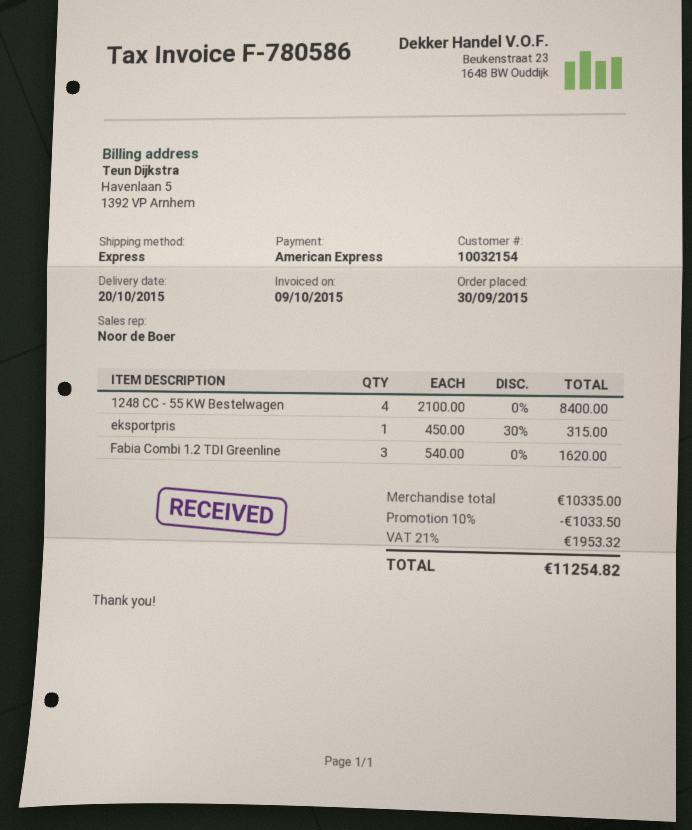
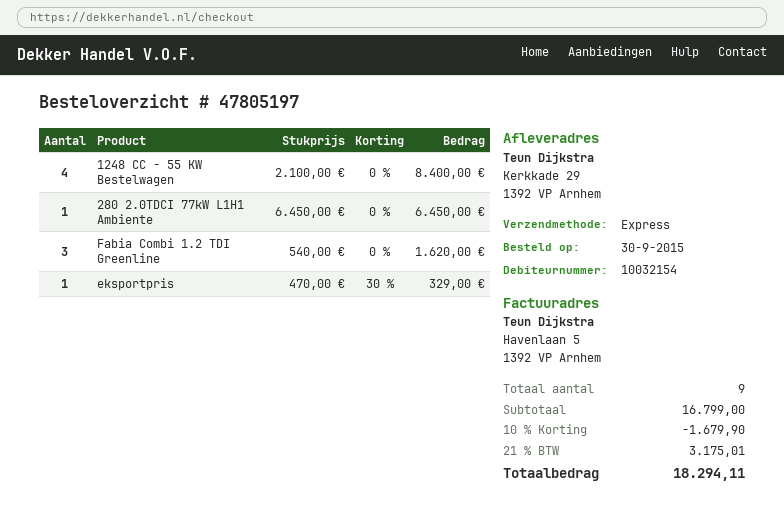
eksportpris: 1 x 450.00 - 30% = 315.00 -> 1 x 470.00 - 30% = 329.00
280 2.0TDCI 77kW L1H1 Ambiente: none -> 1 x 6450.00 = 6450.00
subtotal: 10335.00 -> 16799.00
discount: 10% = 1033.50 -> 10% = 1679.90
tax: 21% = 1953.32 -> 21% = 3175.01
total: 11254.82 -> 18294.11

